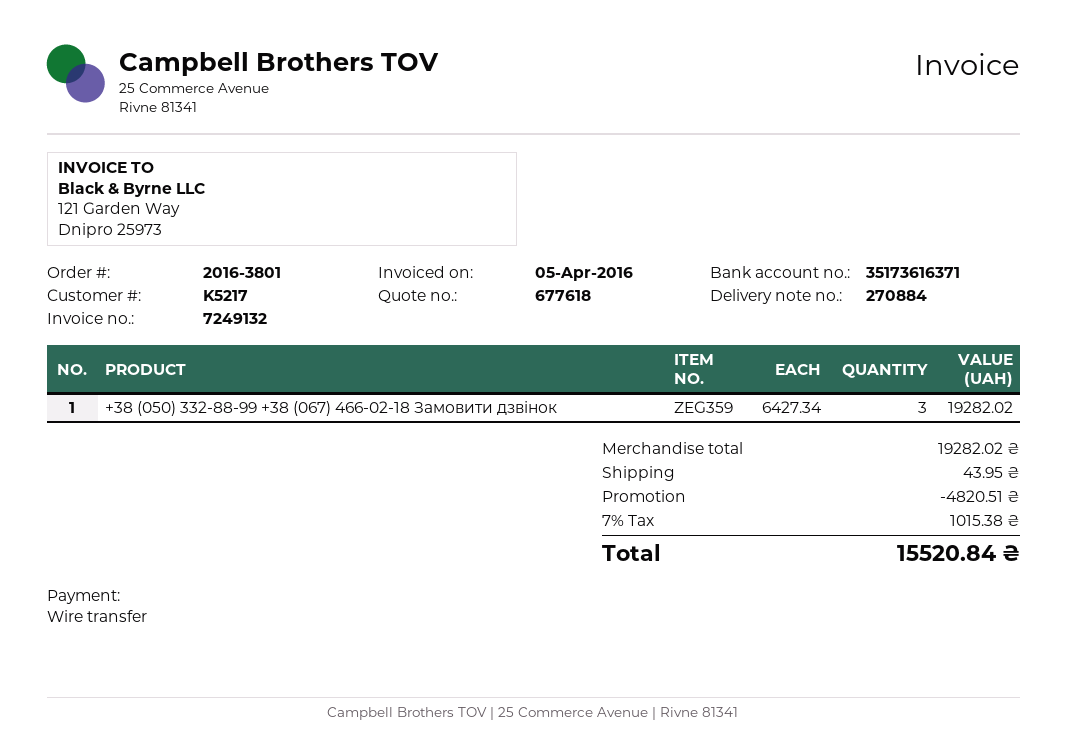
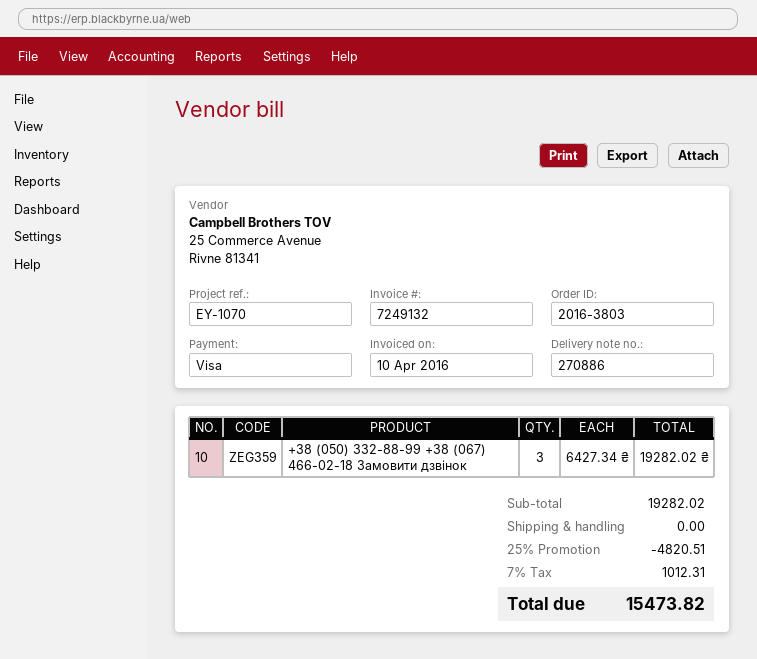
order number: 2016-3801 -> 2016-3803
delivery note number: 270884 -> 270886
invoice date: 2016-04-05 -> 2016-04-10
payment method: bank transfer -> Visa
shipping: 43.95 -> 0.00
tax: 7% = 1015.38 -> 7% = 1012.31
total: 15520.84 -> 15473.82

